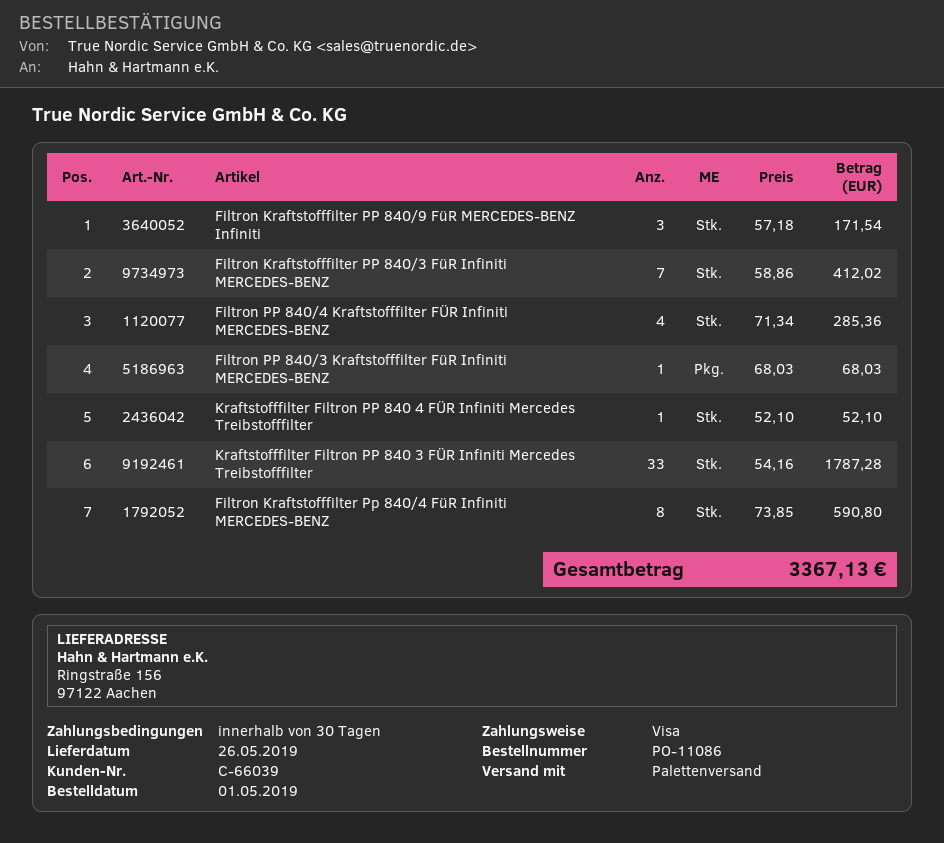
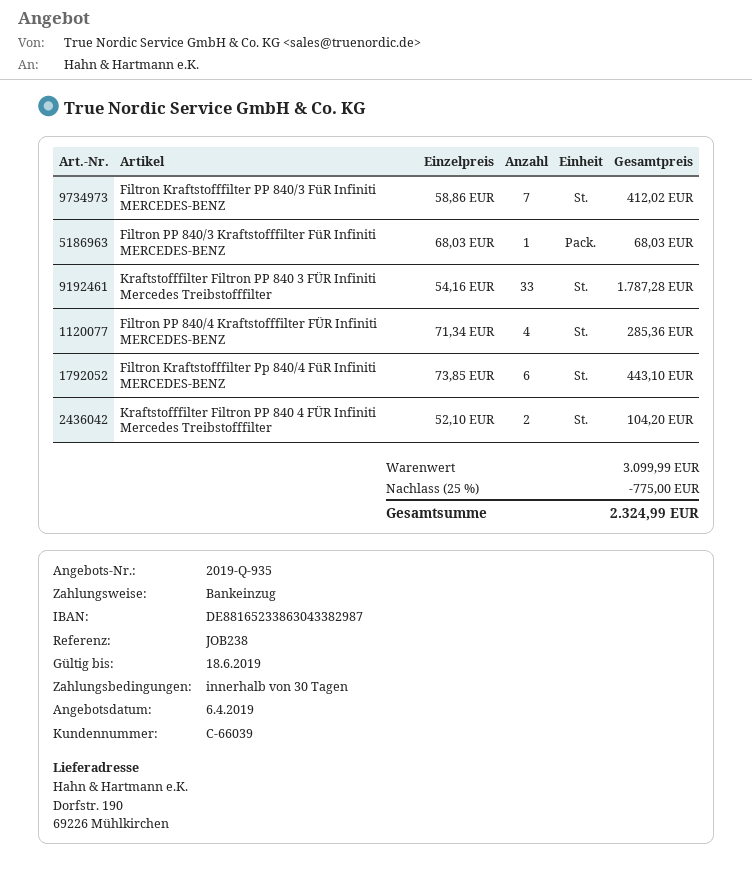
payment method: Visa -> direct debit
ship to: Ringstraße 156, 97122 Aachen -> Dorfstr. 190, 69226 Mühlkirchen
Filtron Kraftstofffilter PP 840/9 FüR MERCEDES-BENZ Infiniti: 3 x 57.18 = 171.54 -> none
Kraftstofffilter Filtron PP 840 4 FÜR Infiniti Mercedes Treibstofffilter: 1 x 52.10 = 52.10 -> 2 x 52.10 = 104.20
Filtron Kraftstofffilter Pp 840/4 FüR Infiniti MERCEDES-BENZ: 8 x 73.85 = 590.80 -> 6 x 73.85 = 443.10
discount: none -> 25% = 775.00
total: 3367.13 -> 2324.99

